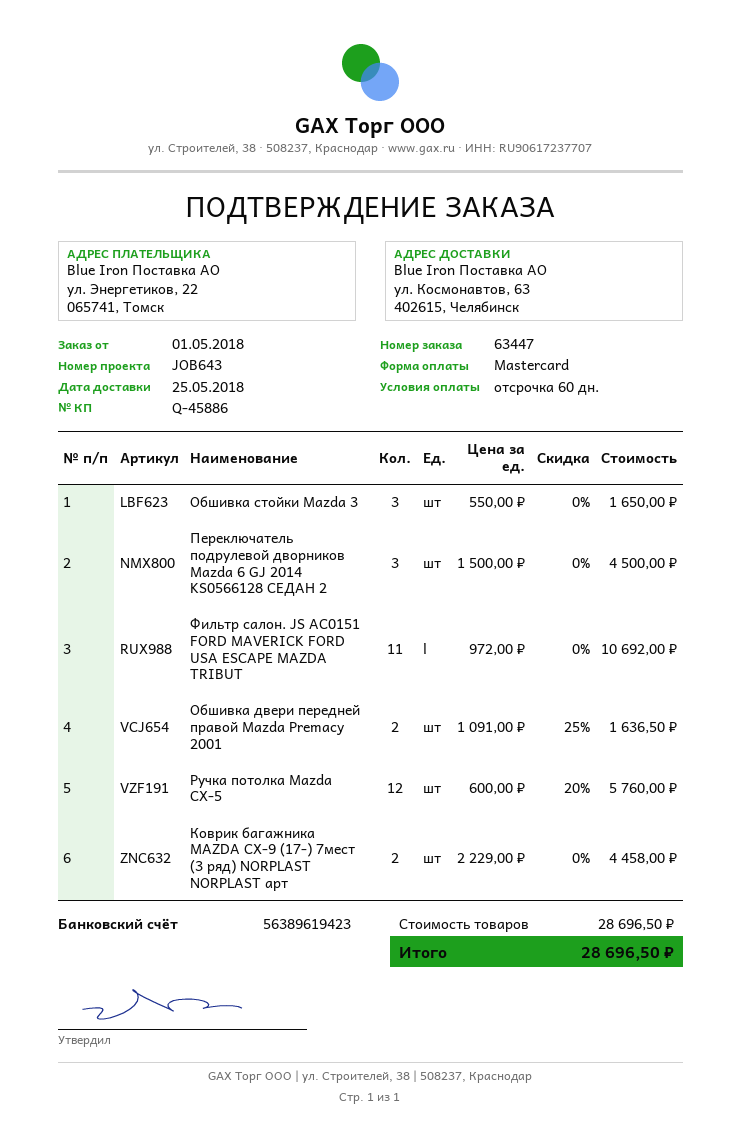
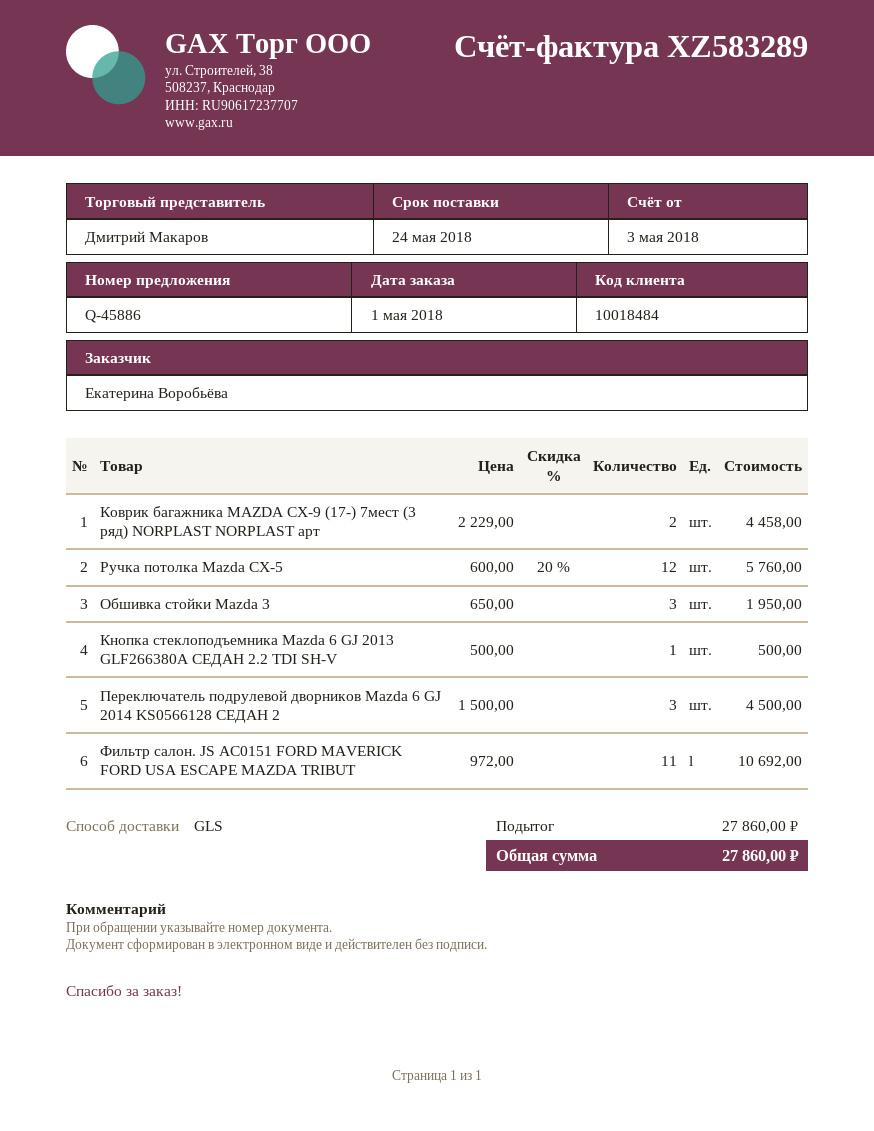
delivery date: 2018-05-25 -> 2018-05-24
Обшивка стойки Mazda 3: 3 x 550.00 = 1650.00 -> 3 x 650.00 = 1950.00
Обшивка двери передней правой Mazda Premacy 2001: 2 x 1091.00 - 25% = 1636.50 -> none
Кнопка стеклоподъемника Mazda 6 GJ 2013 GLF266380A СЕДАН 2.2 TDI SH-V: none -> 1 x 500.00 = 500.00
subtotal: 28696.50 -> 27860.00
total: 28696.50 -> 27860.00

